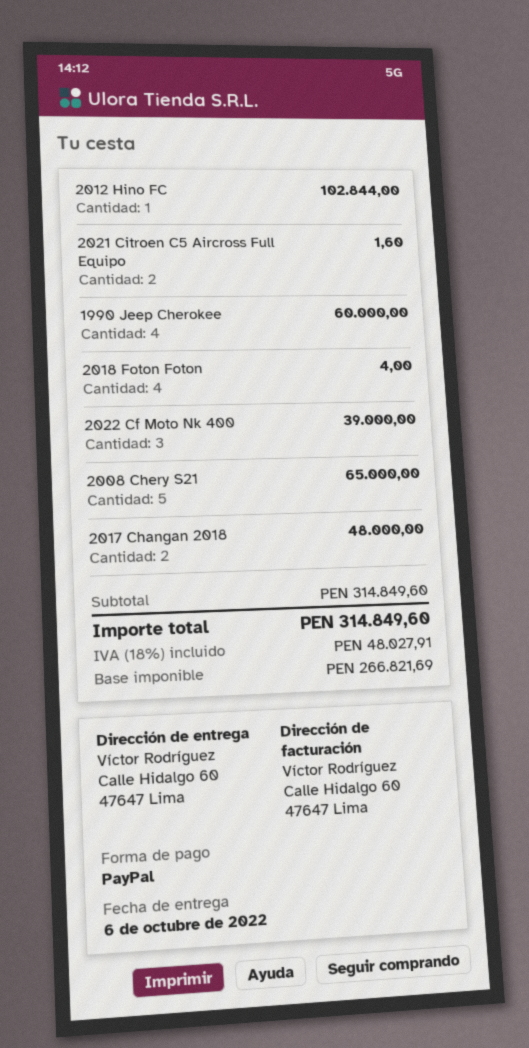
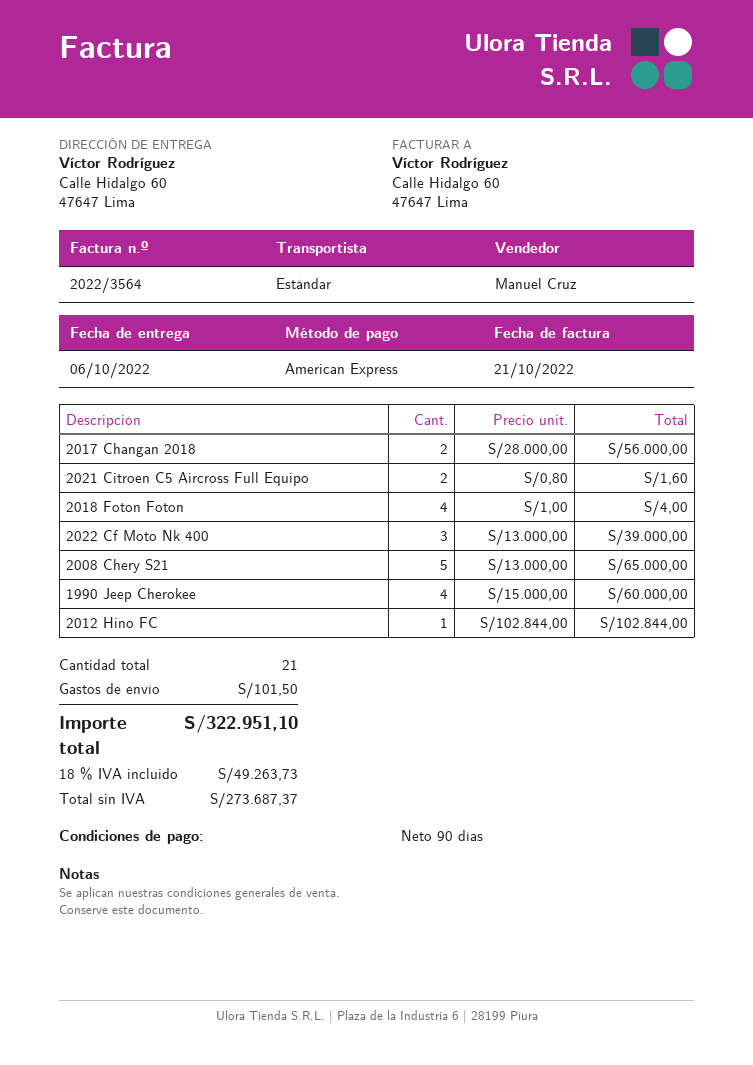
payment method: PayPal -> American Express
2017 Changan 2018: 2 for 48000.00 -> 2 for 56000.00
shipping: none -> 101.50
net: 266821.69 -> 273687.37
tax: 18% = 48027.91 -> 18% = 49263.73
total: 314849.60 -> 322951.10

